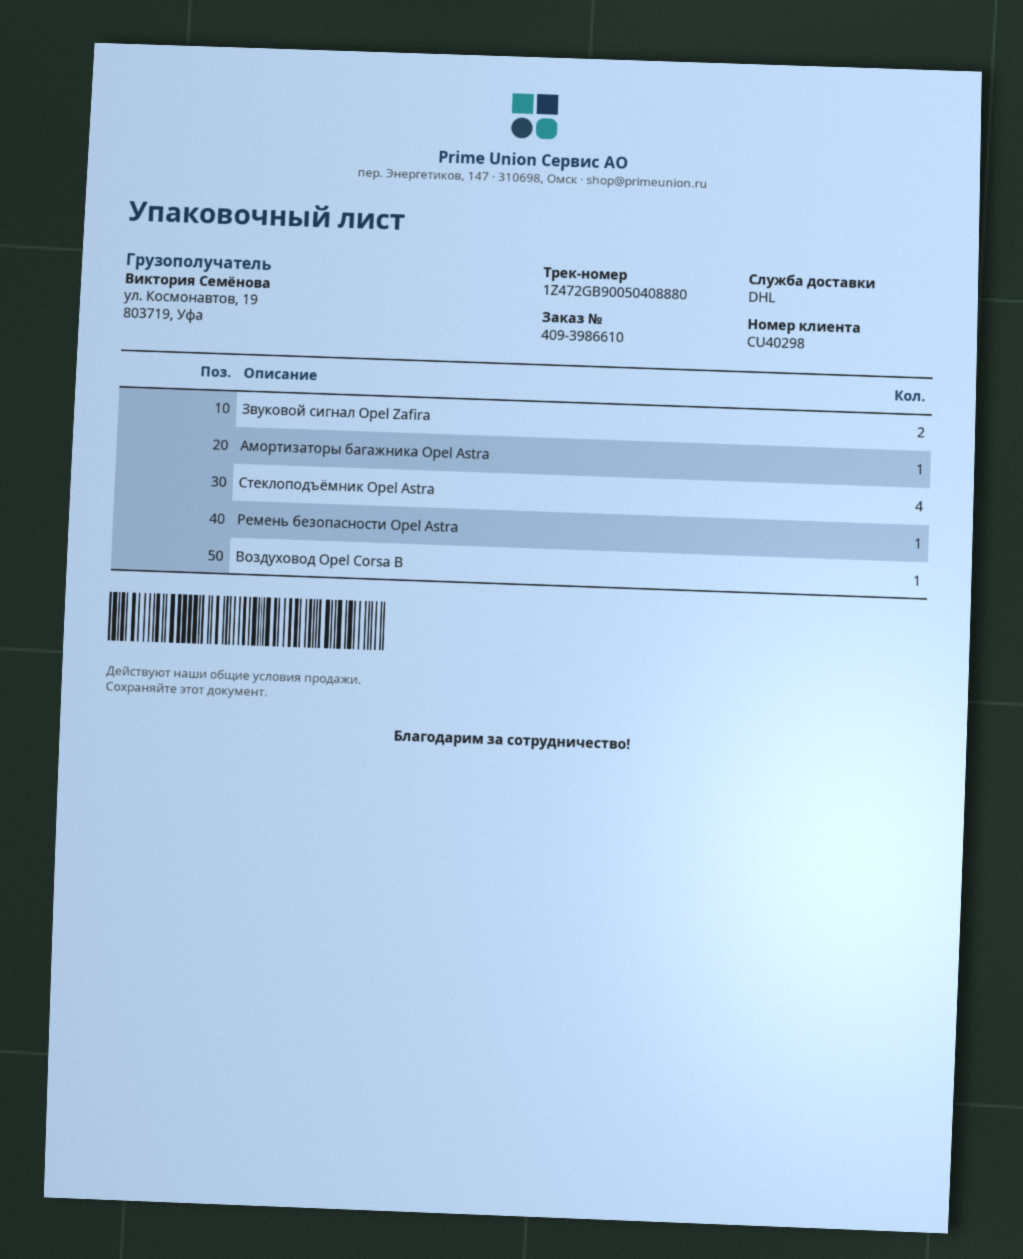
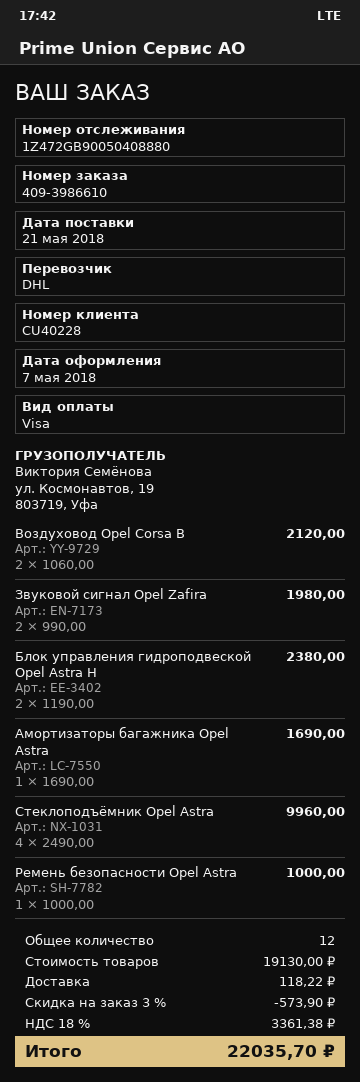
customer number: CU40298 -> CU40228
Воздуховод Opel Corsa B: 1 -> 2
Блок управления гидроподвеской Opel Astra H: none -> 2

